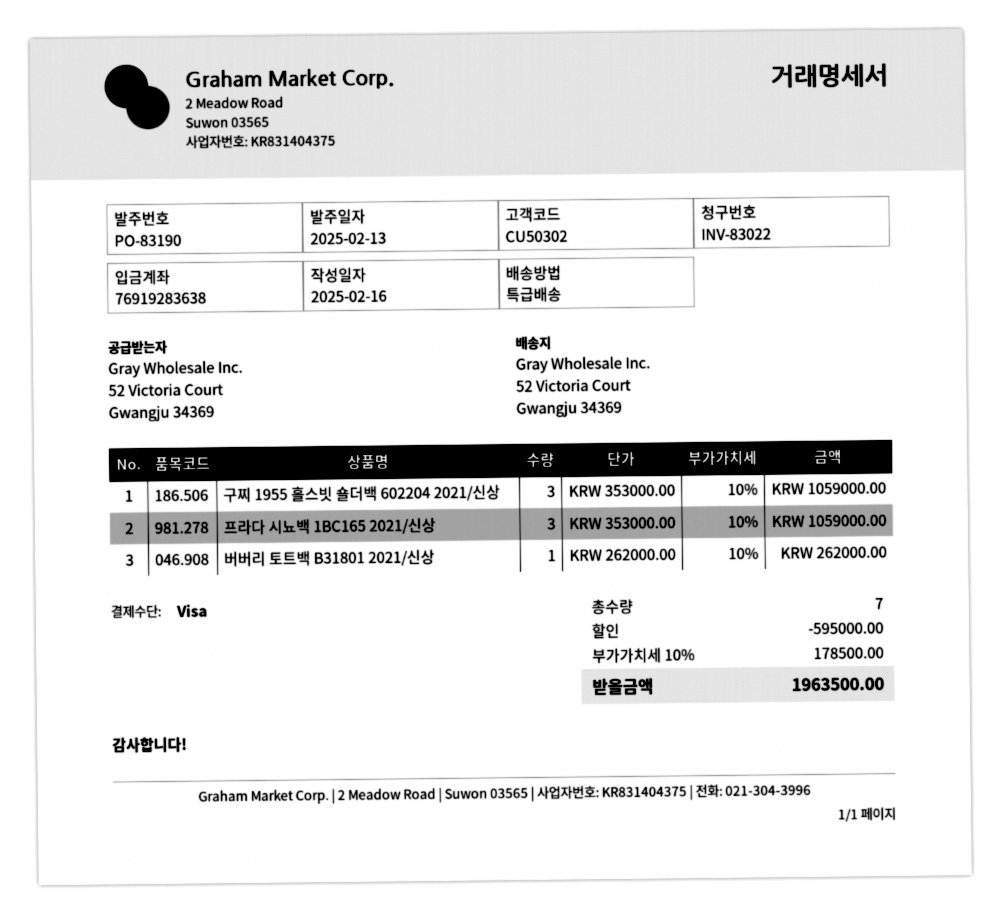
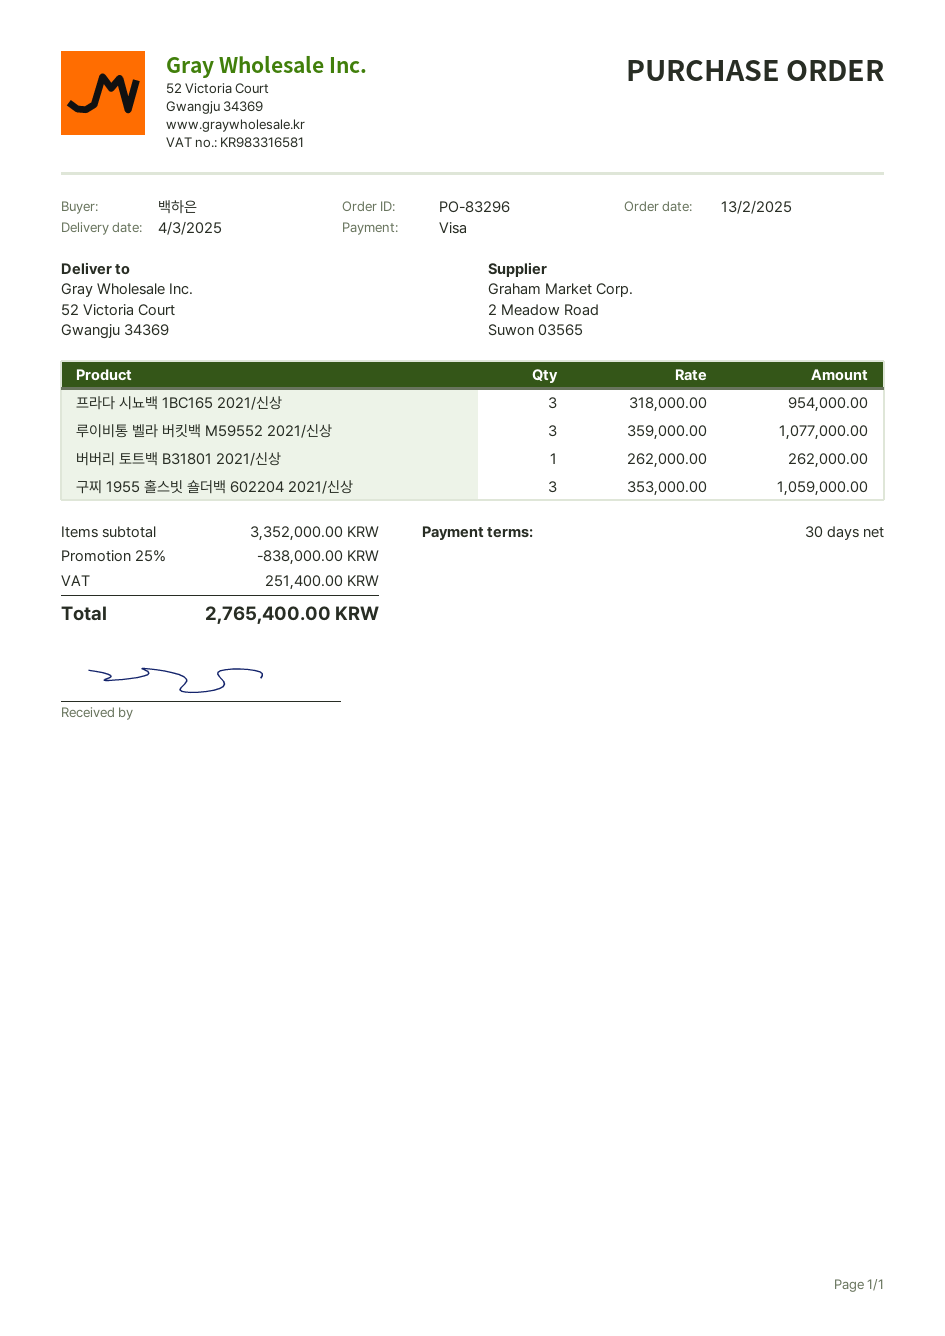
order number: PO-83190 -> PO-83296
프라다 시뇨백 1BC165 2021/신상: 3 x 353000.00 = 1059000.00 -> 3 x 318000.00 = 954000.00
루이비통 벨라 버킷백 M59552 2021/신상: none -> 3 x 359000.00 = 1077000.00
discount: 595000.00 -> 838000.00
tax: 178500.00 -> 251400.00
total: 1963500.00 -> 2765400.00

